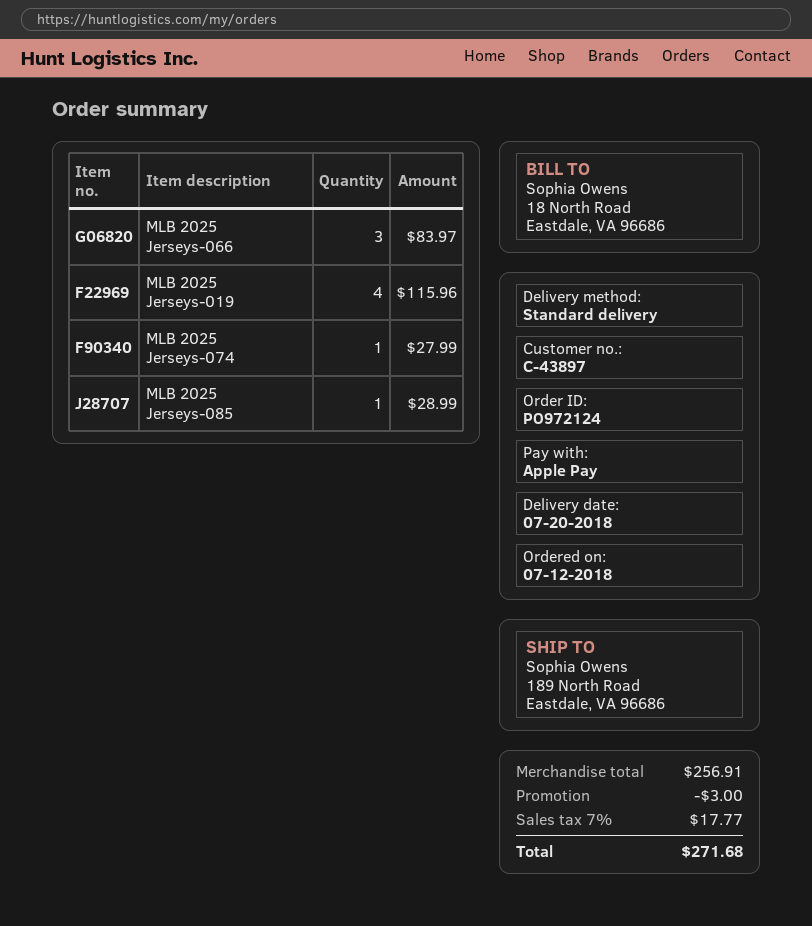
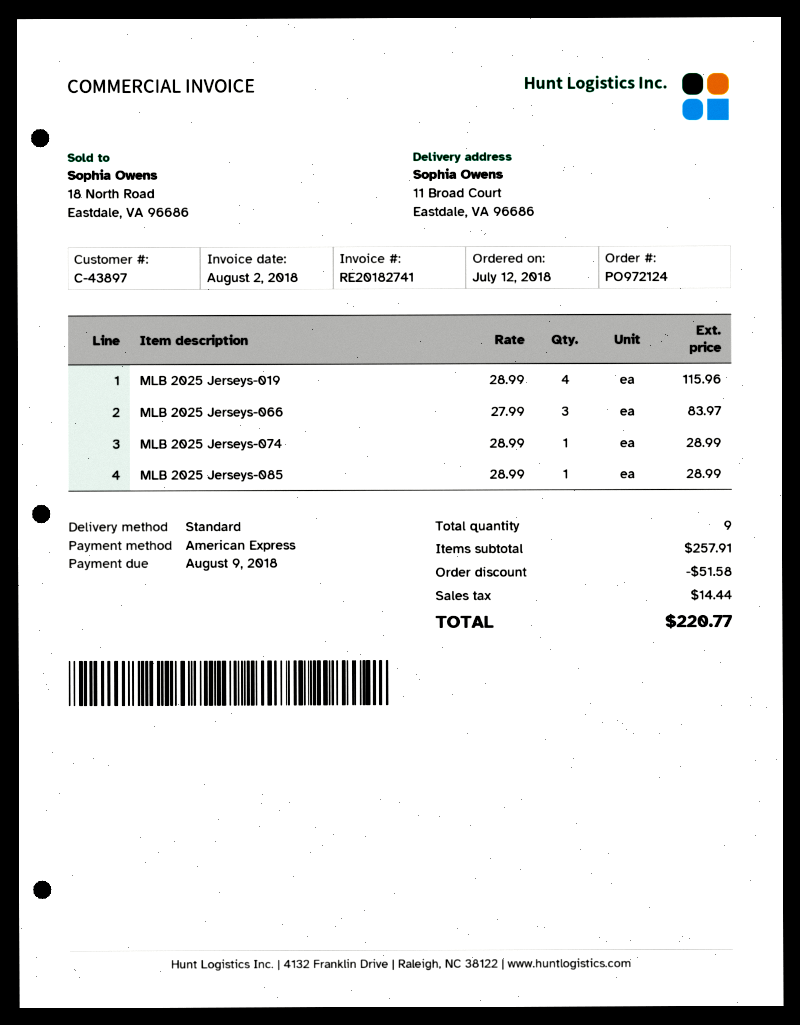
payment method: Apple Pay -> American Express
ship to: 189 North Road, Eastdale, VA 96686 -> 11 Broad Court, Eastdale, VA 96686
MLB 2025 Jerseys-074: 1 for 27.99 -> 1 for 28.99
subtotal: 256.91 -> 257.91
discount: 3.00 -> 51.58
tax: 17.77 -> 14.44
total: 271.68 -> 220.77

